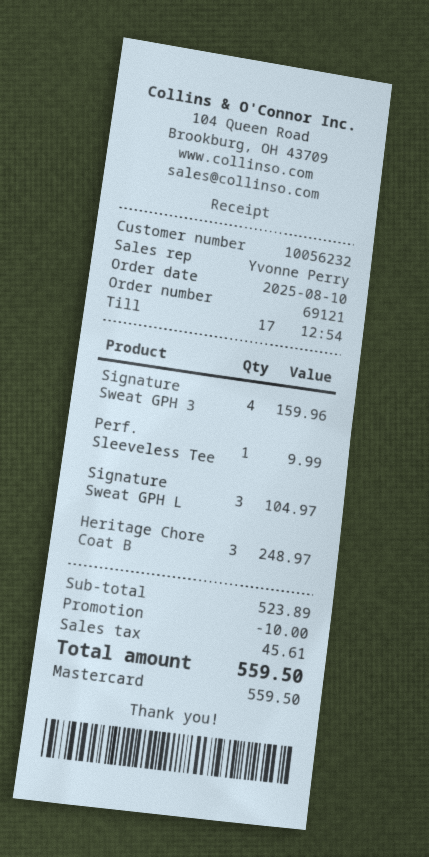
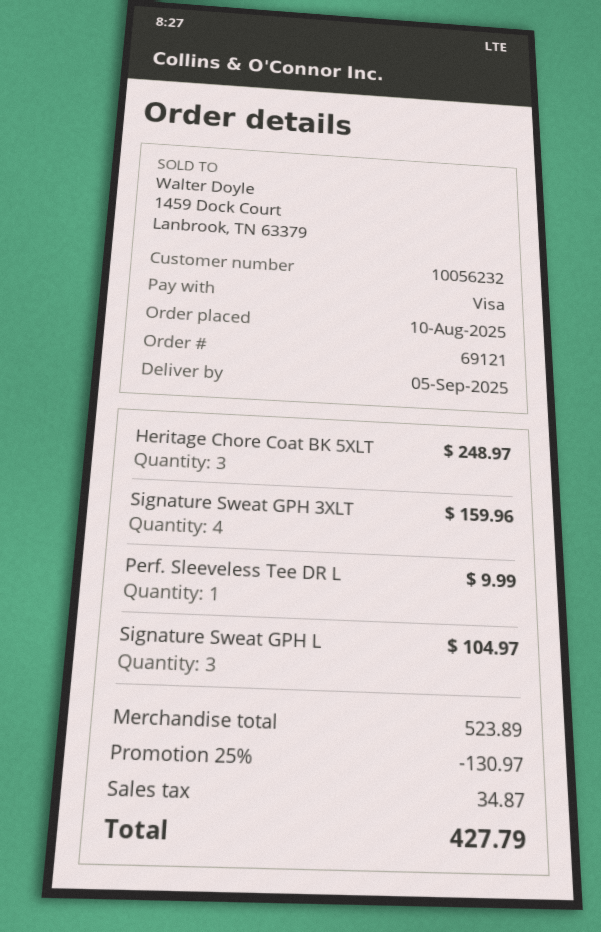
payment method: Mastercard -> Visa
discount: 10.00 -> 130.97
tax: 45.61 -> 34.87
total: 559.50 -> 427.79

